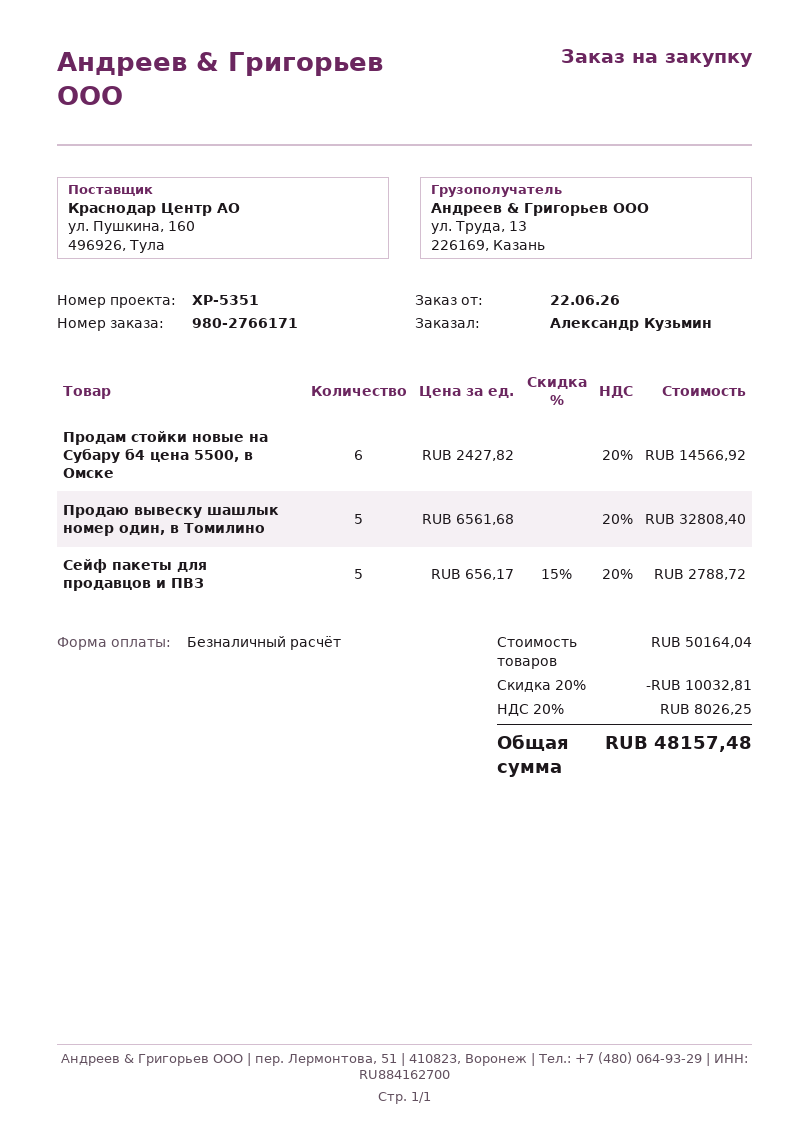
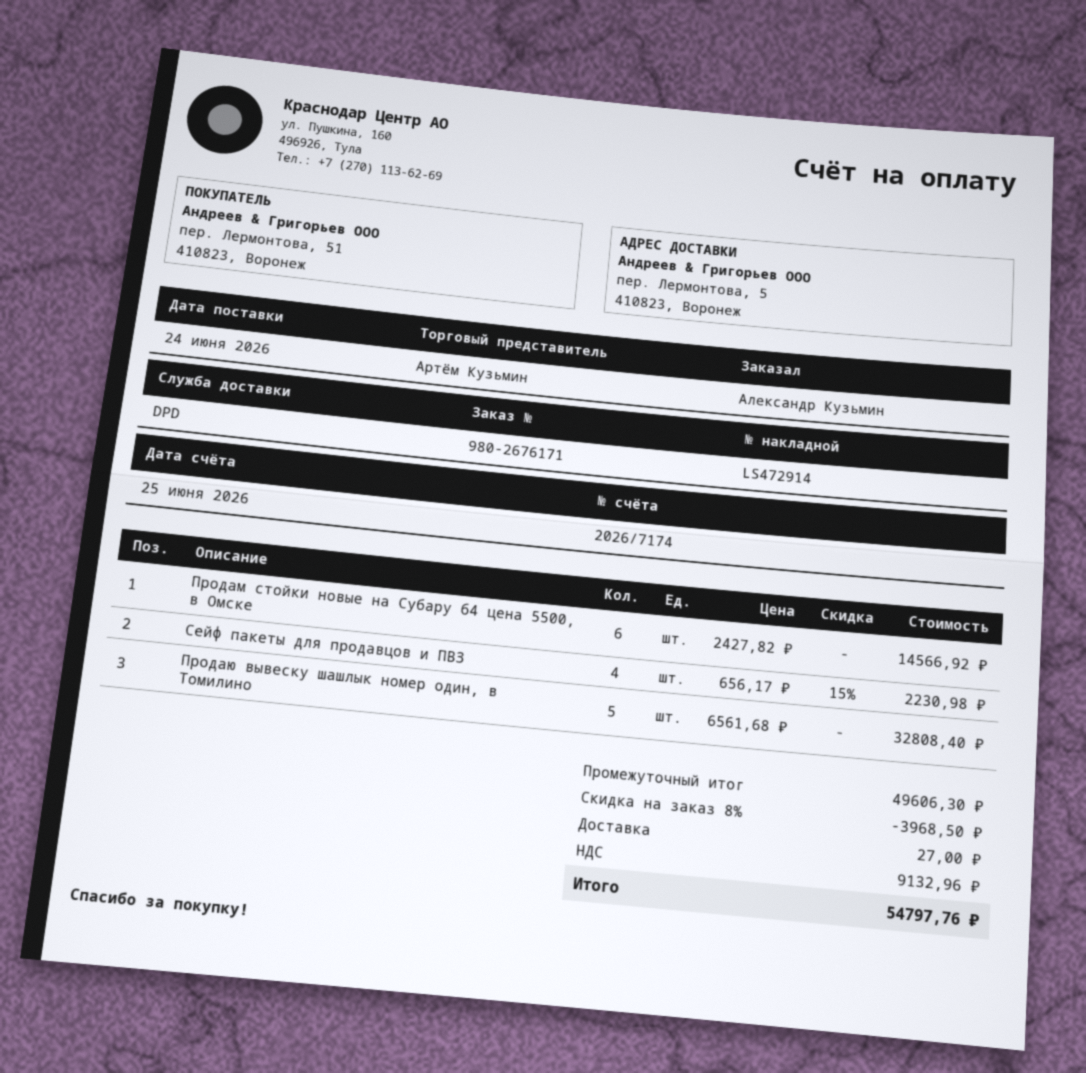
order number: 980-2766171 -> 980-2676171
ship to: ул. Труда, 13, 226169, Казань -> пер. Лермонтова, 5, 410823, Воронеж
Сейф пакеты для продавцов и ПВЗ: 5 x 656.17 - 15% = 2788.72 -> 4 x 656.17 - 15% = 2230.98
subtotal: 50164.04 -> 49606.30
discount: 20% = 10032.81 -> 8% = 3968.50
shipping: none -> 27.00
tax: 8026.25 -> 9132.96
total: 48157.48 -> 54797.76

